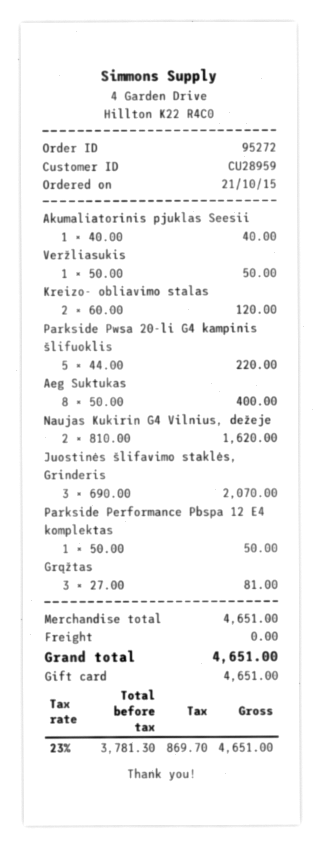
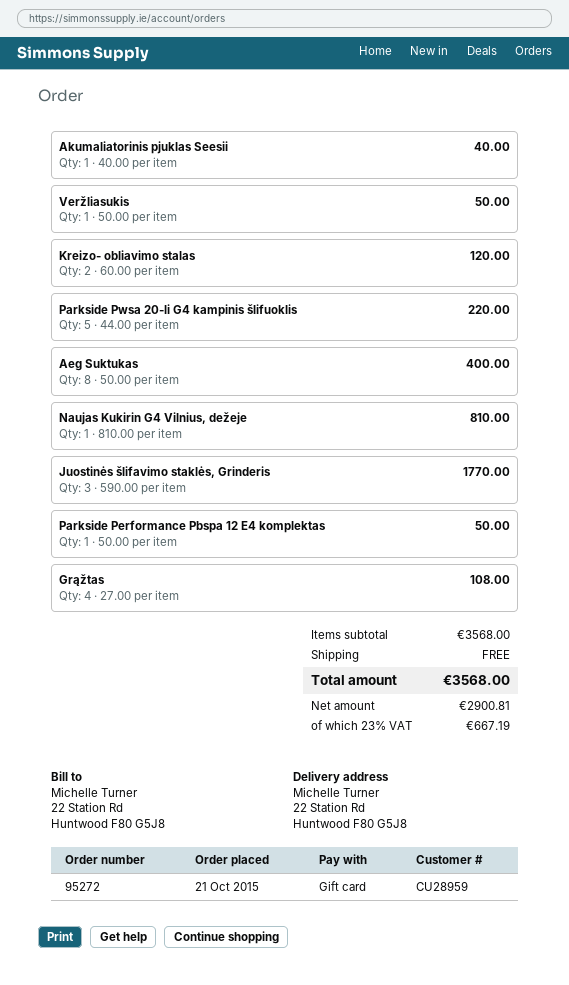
Naujas Kukirin G4 Vilnius, dežeje: 2 x 810.00 = 1620.00 -> 1 x 810.00 = 810.00
Juostinės šlifavimo staklės, Grinderis: 3 x 690.00 = 2070.00 -> 3 x 590.00 = 1770.00
Grąžtas: 3 x 27.00 = 81.00 -> 4 x 27.00 = 108.00
subtotal: 4651.00 -> 3568.00
net: 3781.30 -> 2900.81
tax: 23% = 869.70 -> 23% = 667.19
total: 4651.00 -> 3568.00

